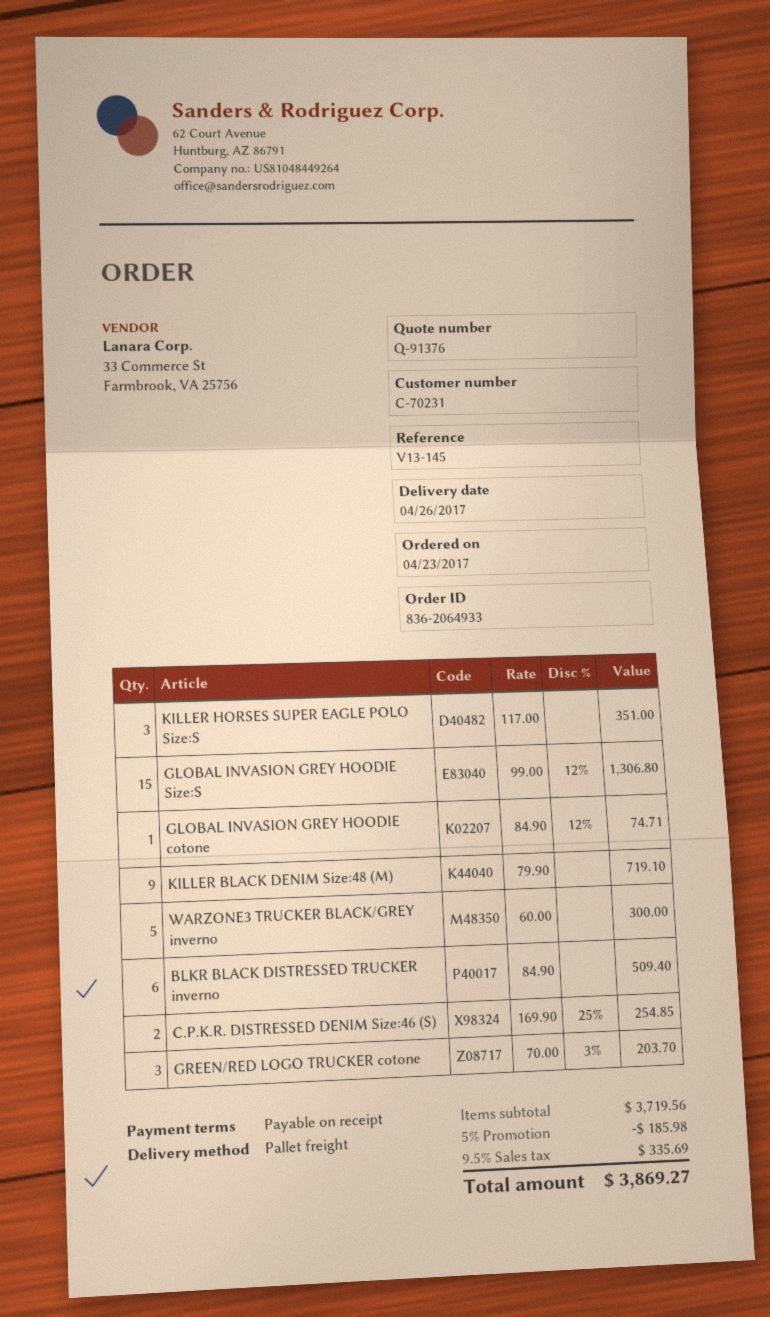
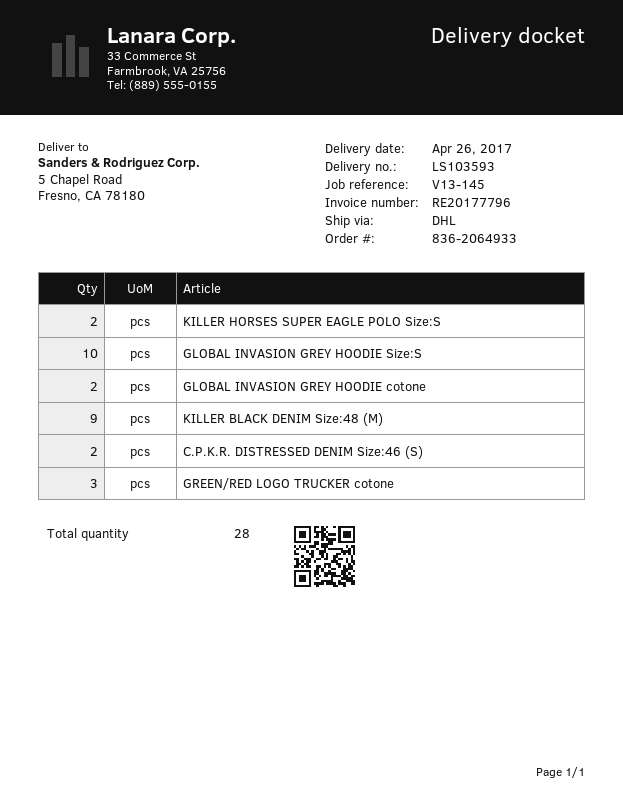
shipping method: pallet freight -> DHL
KILLER HORSES SUPER EAGLE POLO Size:S: 3 -> 2
GLOBAL INVASION GREY HOODIE Size:S: 15 -> 10
GLOBAL INVASION GREY HOODIE cotone: 1 -> 2
WARZONE3 TRUCKER BLACK/GREY inverno: 5 -> none
BLKR BLACK DISTRESSED TRUCKER inverno: 6 -> none

